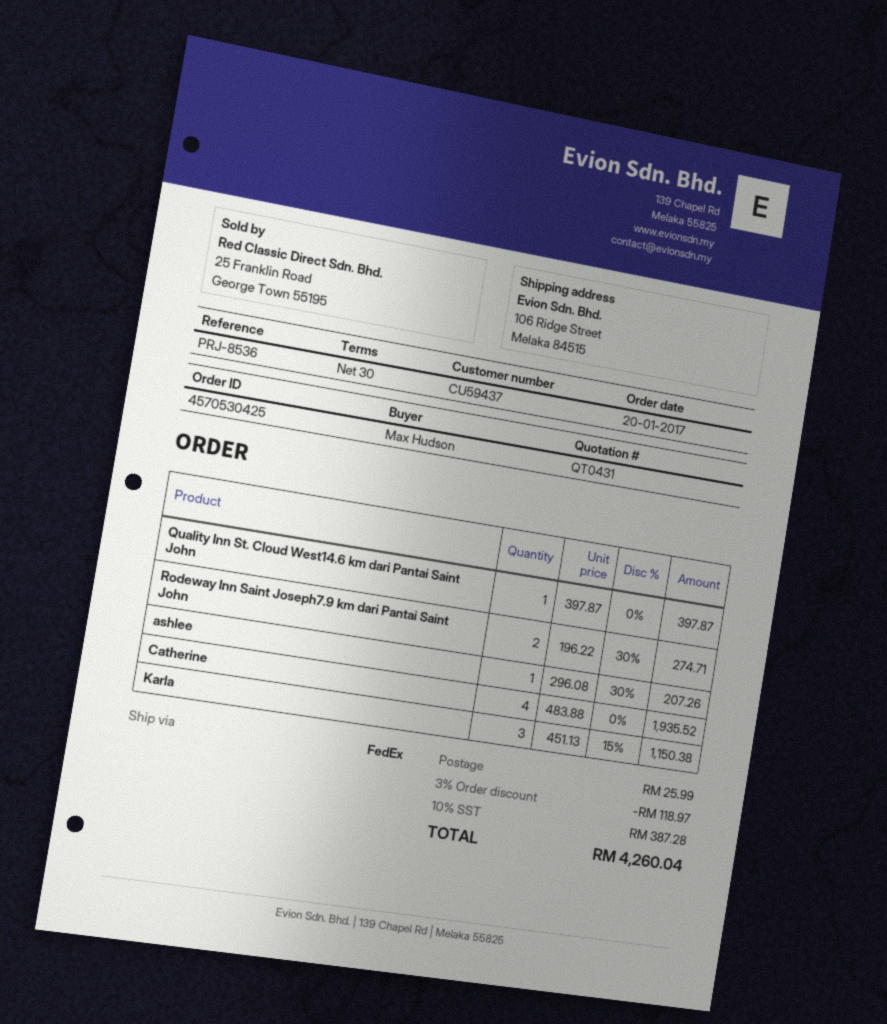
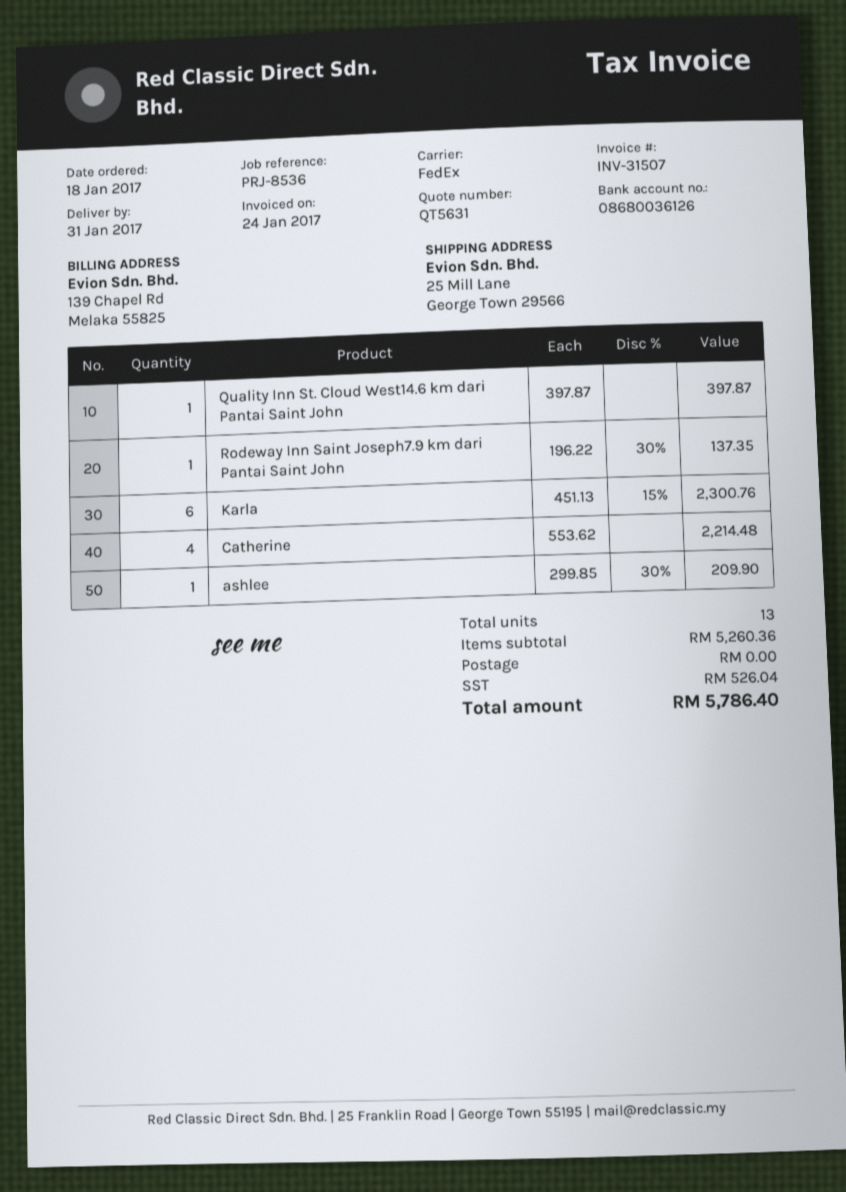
quote number: QT0431 -> QT5631
order date: 2017-01-20 -> 2017-01-18
ship to: 106 Ridge Street, Melaka 84515 -> 25 Mill Lane, George Town 29566
Rodeway Inn Saint Joseph7.9 km dari Pantai Saint John: 2 x 196.22 - 30% = 274.71 -> 1 x 196.22 - 30% = 137.35
ashlee: 1 x 296.08 - 30% = 207.26 -> 1 x 299.85 - 30% = 209.90
Catherine: 4 x 483.88 = 1935.52 -> 4 x 553.62 = 2214.48
Karla: 3 x 451.13 - 15% = 1150.38 -> 6 x 451.13 - 15% = 2300.76
discount: 3% = 118.97 -> none
shipping: 25.99 -> 0.00
tax: 387.28 -> 526.04
total: 4260.04 -> 5786.40

